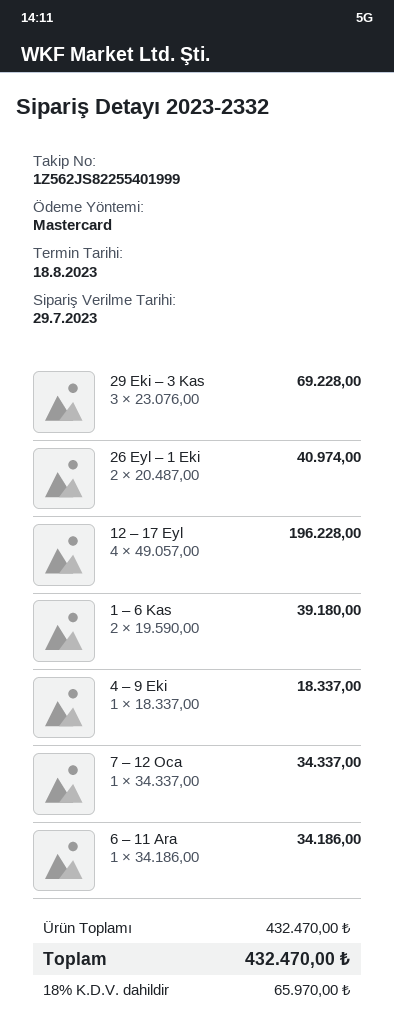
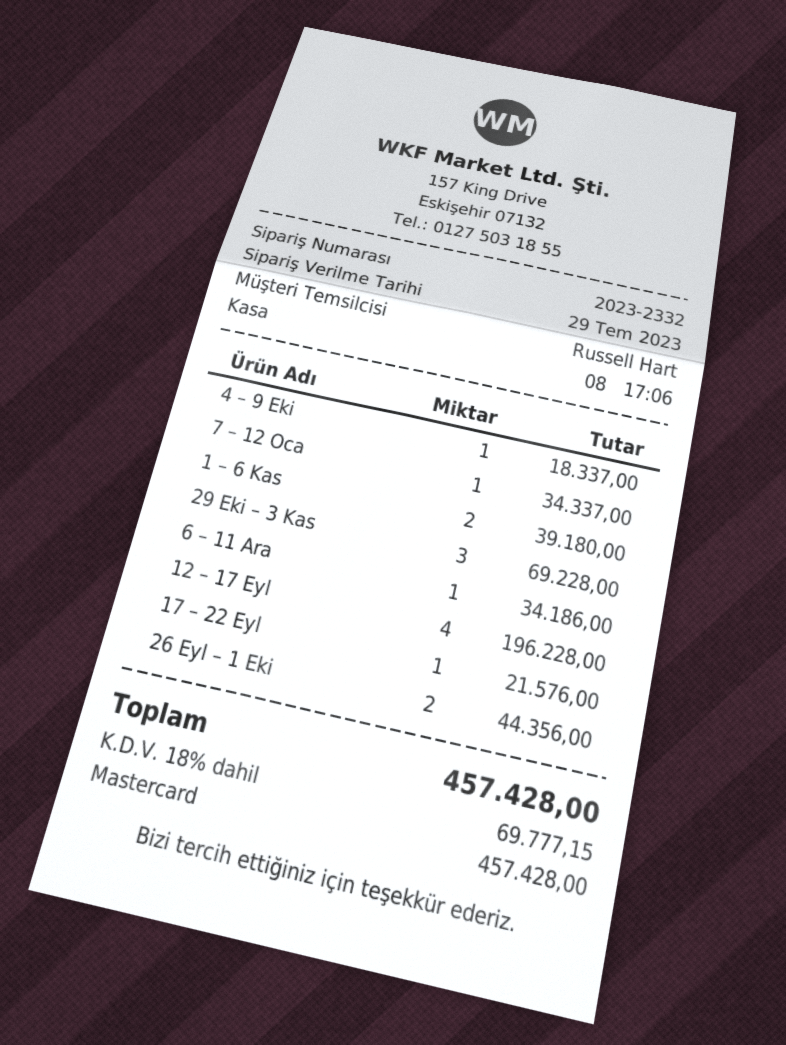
26 Eyl – 1 Eki: 2 for 40974.00 -> 2 for 44356.00
17 – 22 Eyl: none -> 1 for 21576.00
tax: 18% = 65970.00 -> 18% = 69777.15
total: 432470.00 -> 457428.00

